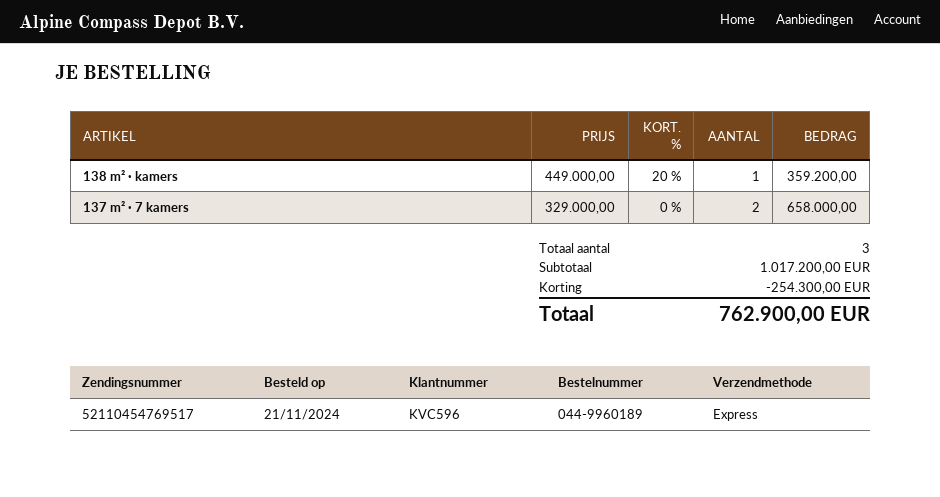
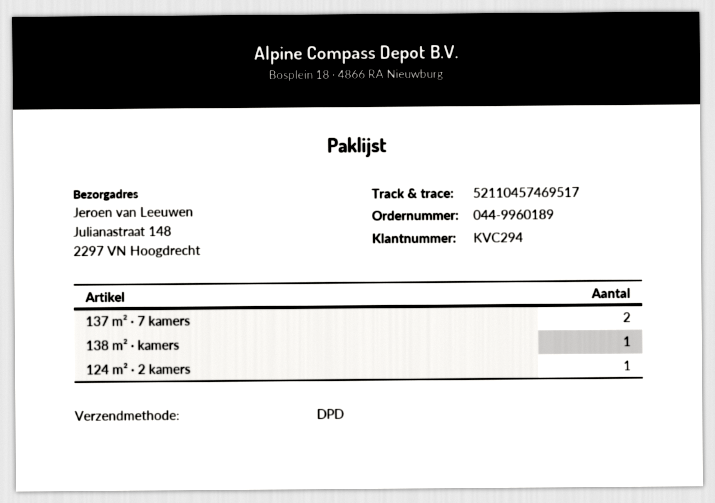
customer number: KVC596 -> KVC294
shipping method: express -> DPD
tracking number: 52110454769517 -> 52110457469517
124 m² · 2 kamers: none -> 1

